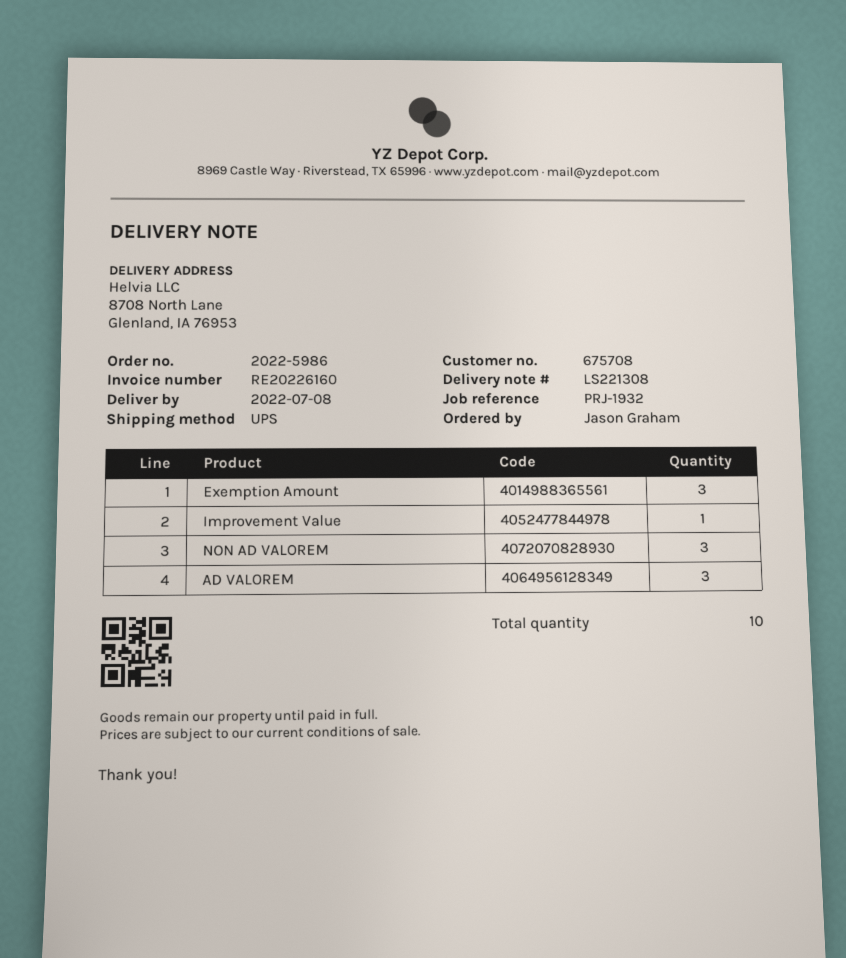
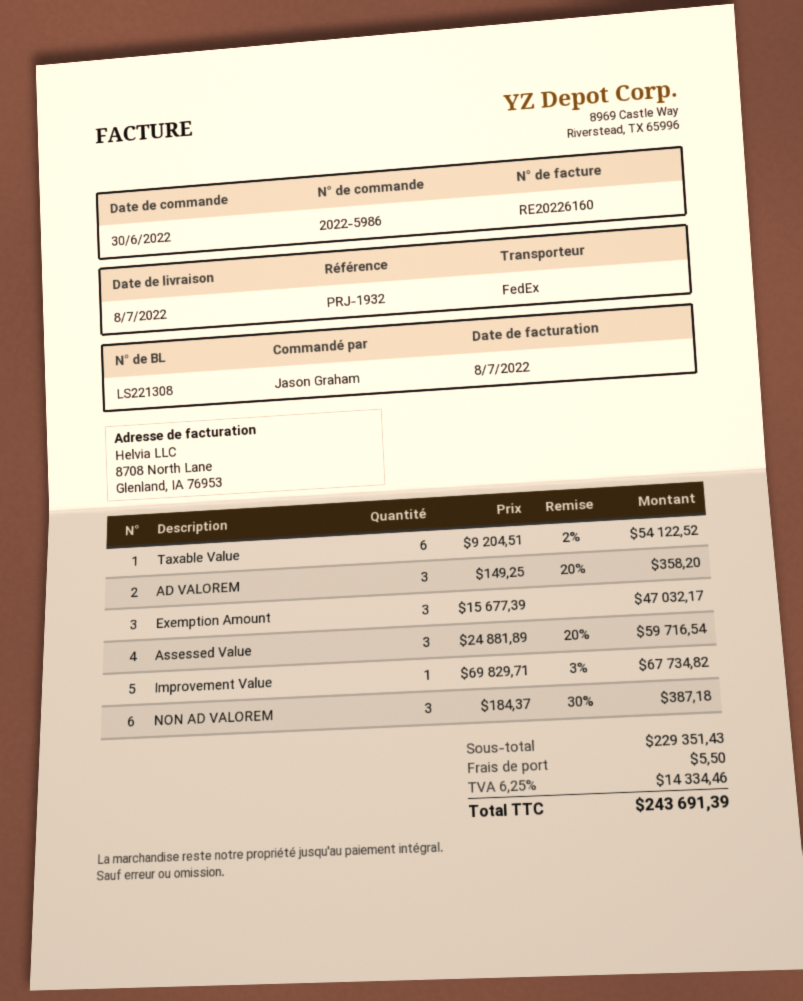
shipping method: UPS -> FedEx
Taxable Value: none -> 6
Assessed Value: none -> 3

